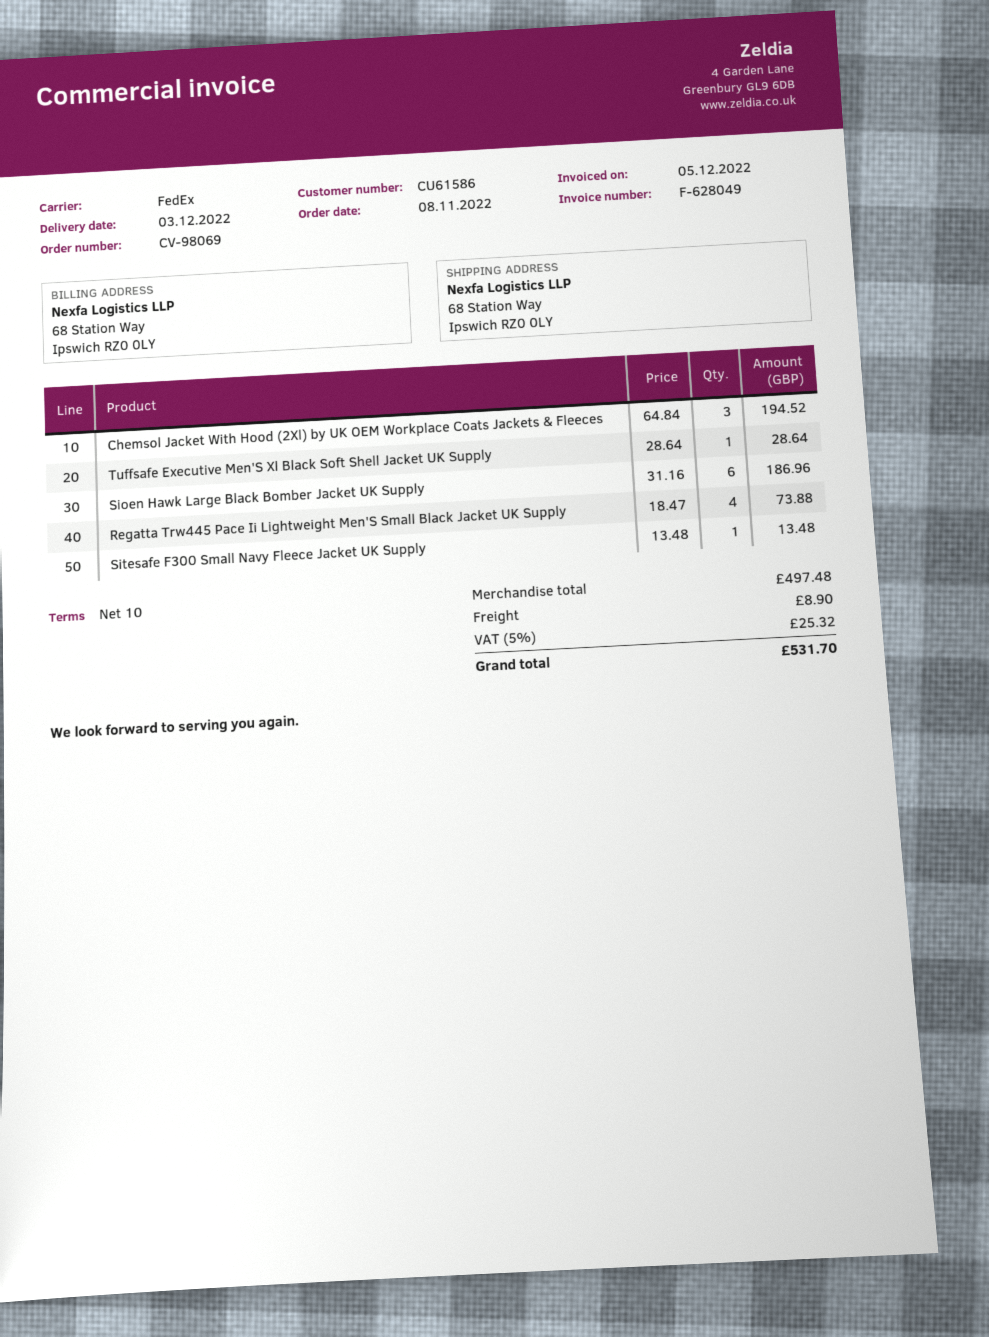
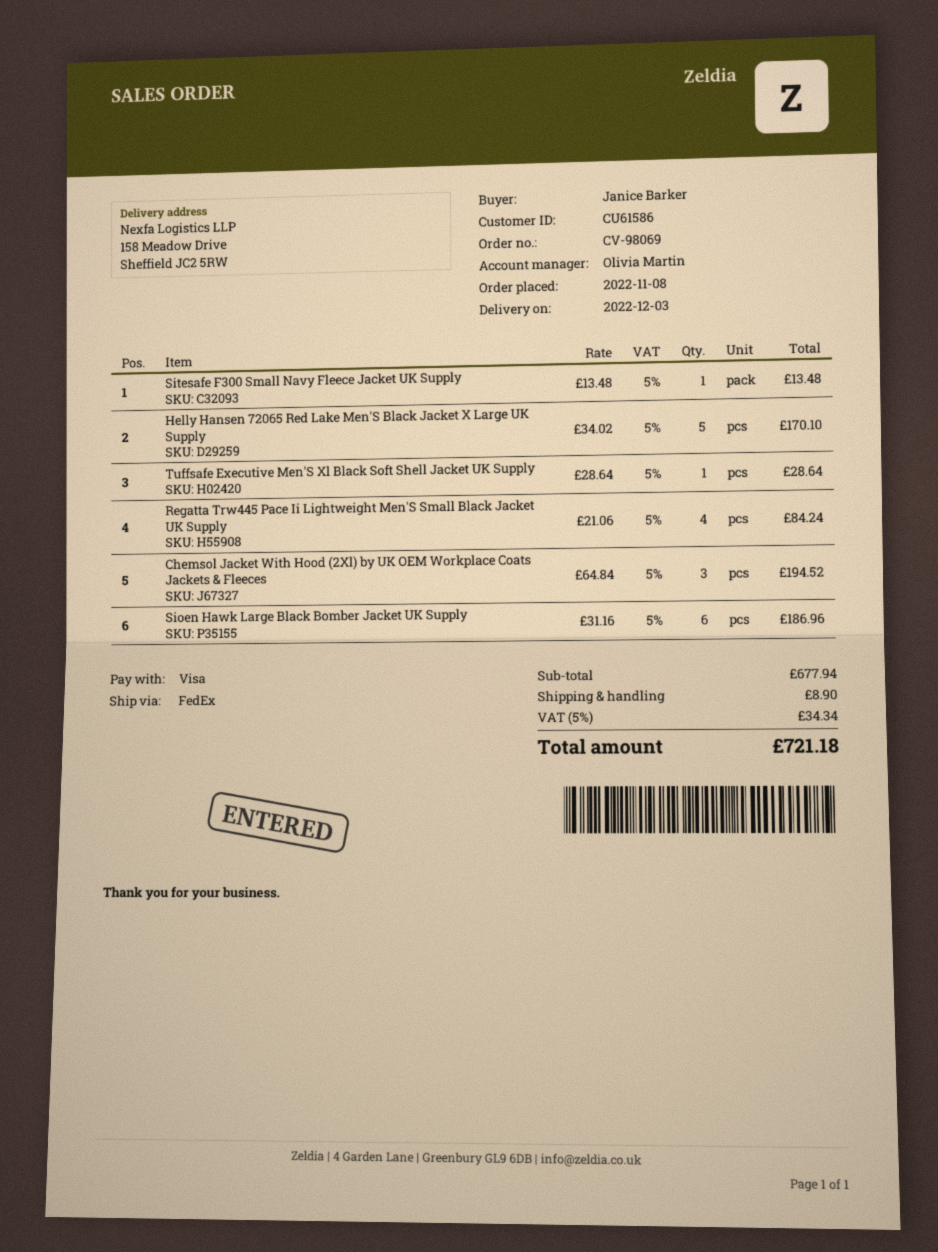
ship to: 68 Station Way, Ipswich RZ0 0LY -> 158 Meadow Drive, Sheffield JC2 5RW
Regatta Trw445 Pace Ii Lightweight Men'S Small Black Jacket UK Supply: 4 x 18.47 = 73.88 -> 4 x 21.06 = 84.24
Helly Hansen 72065 Red Lake Men'S Black Jacket X Large UK Supply: none -> 5 x 34.02 = 170.10
subtotal: 497.48 -> 677.94
tax: 5% = 25.32 -> 5% = 34.34
total: 531.70 -> 721.18

